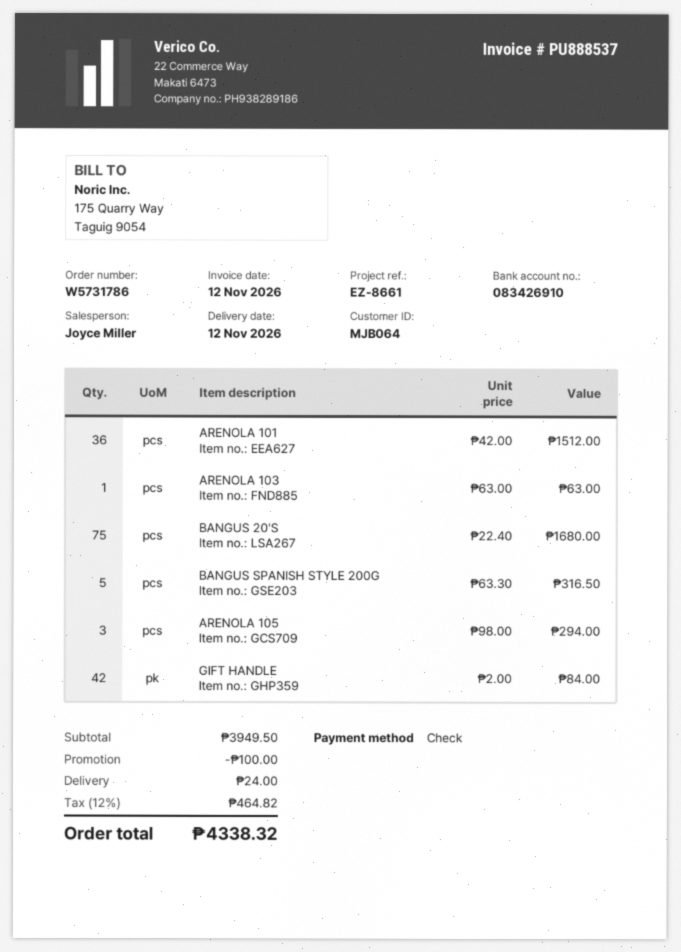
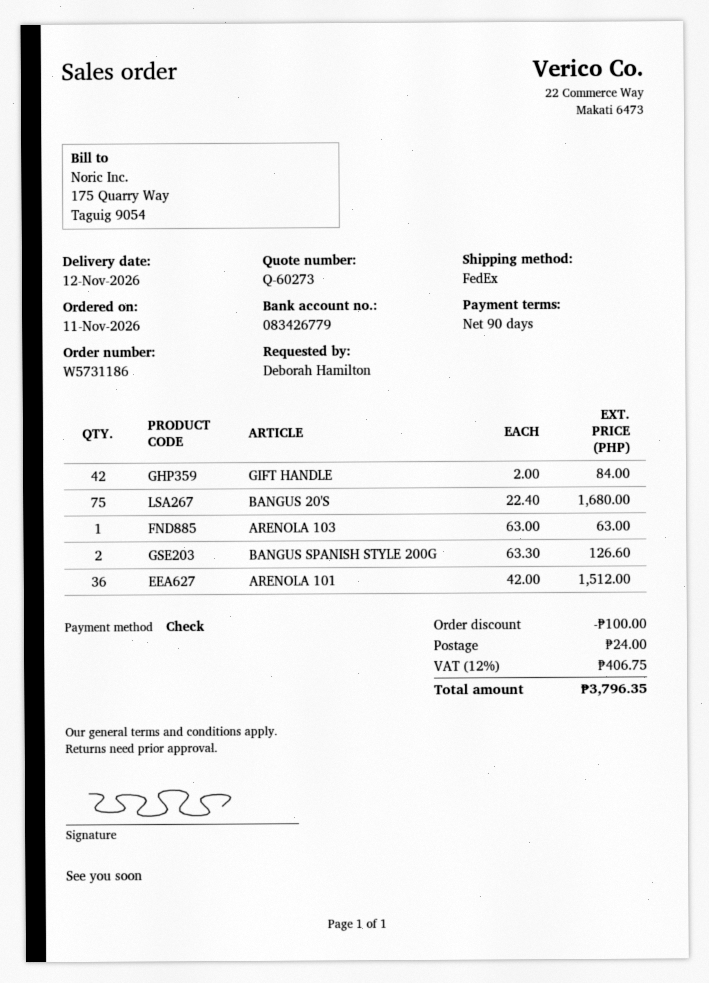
order number: W5731786 -> W5731186
bank account: 083426910 -> 083426779
BANGUS SPANISH STYLE 200G: 5 x 63.30 = 316.50 -> 2 x 63.30 = 126.60
ARENOLA 105: 3 x 98.00 = 294.00 -> none
tax: 12% = 464.82 -> 12% = 406.75
total: 4338.32 -> 3796.35

